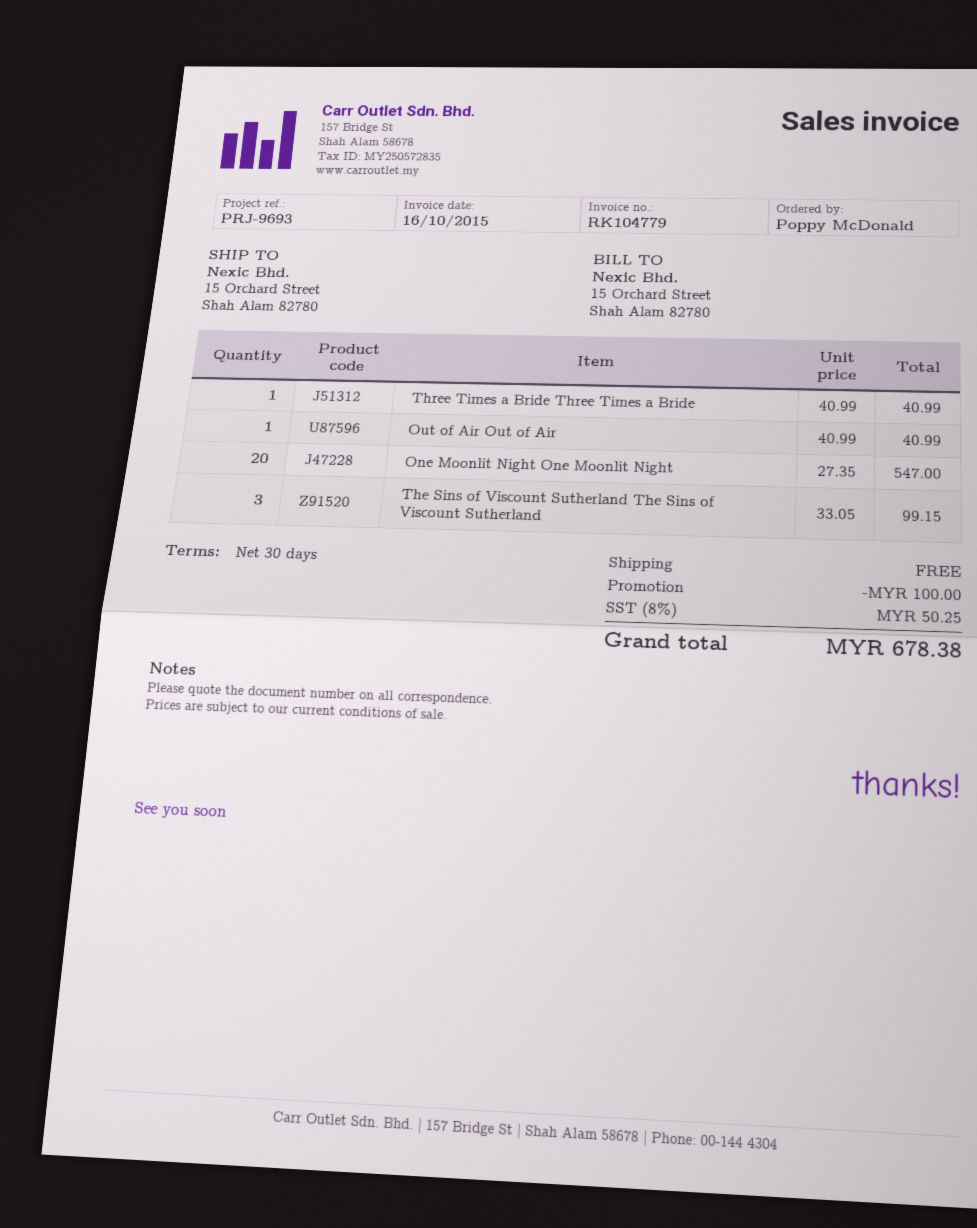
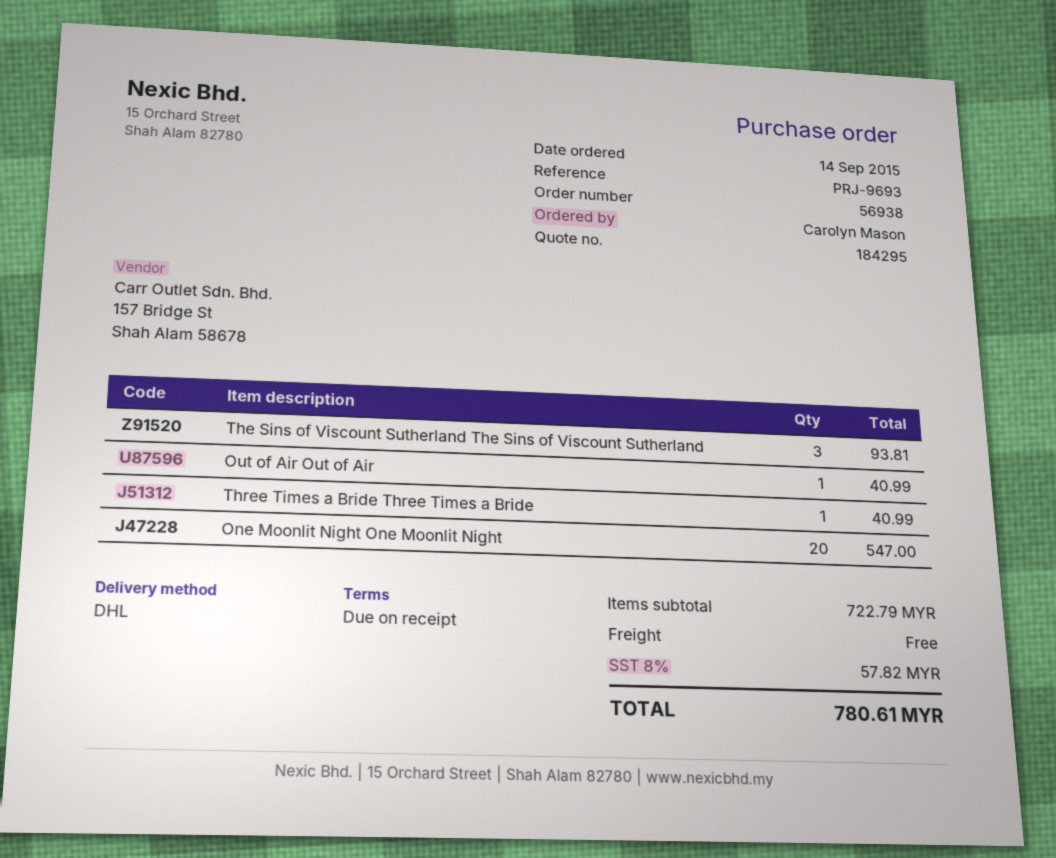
payment terms: 30 days -> on receipt
ordered by: Poppy McDonald -> Carolyn Mason
The Sins of Viscount Sutherland The Sins of Viscount Sutherland: 3 for 99.15 -> 3 for 93.81
discount: 100.00 -> none
tax: 8% = 50.25 -> 8% = 57.82
total: 678.38 -> 780.61

